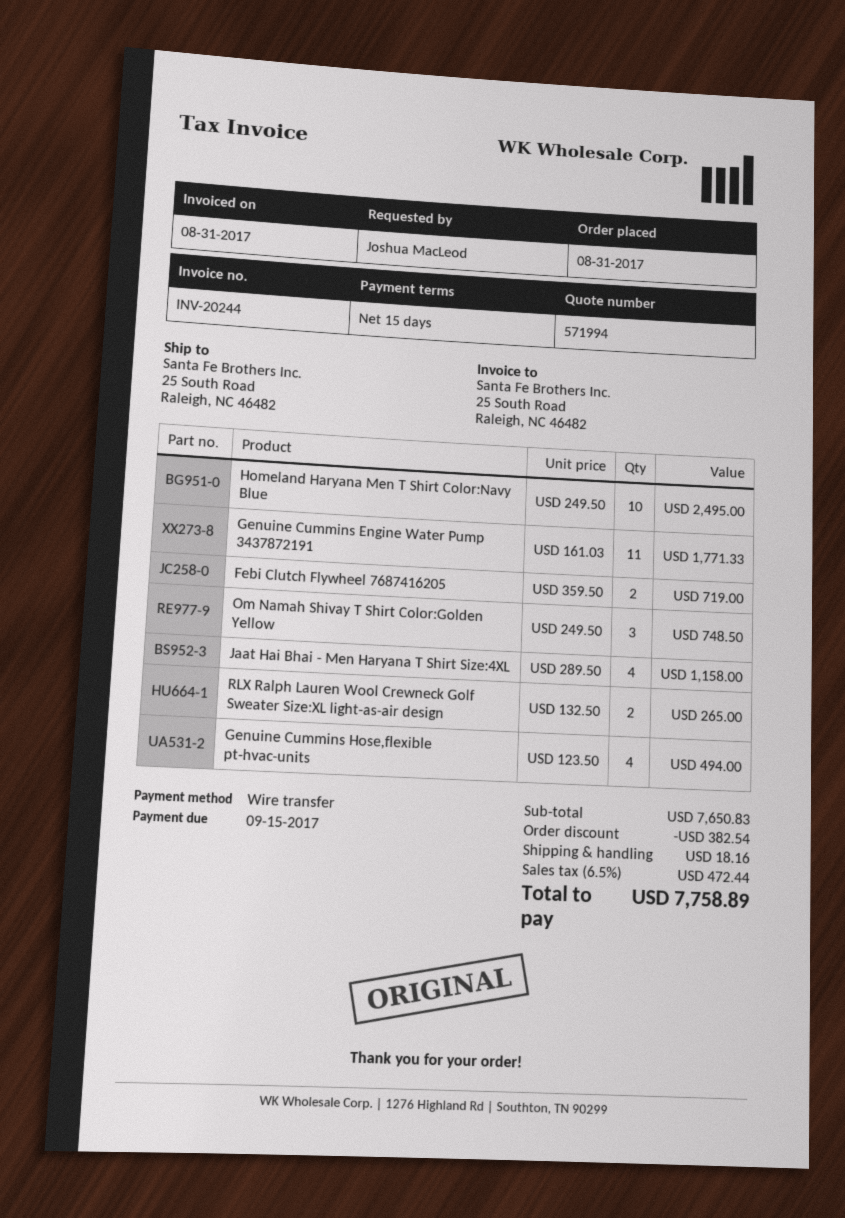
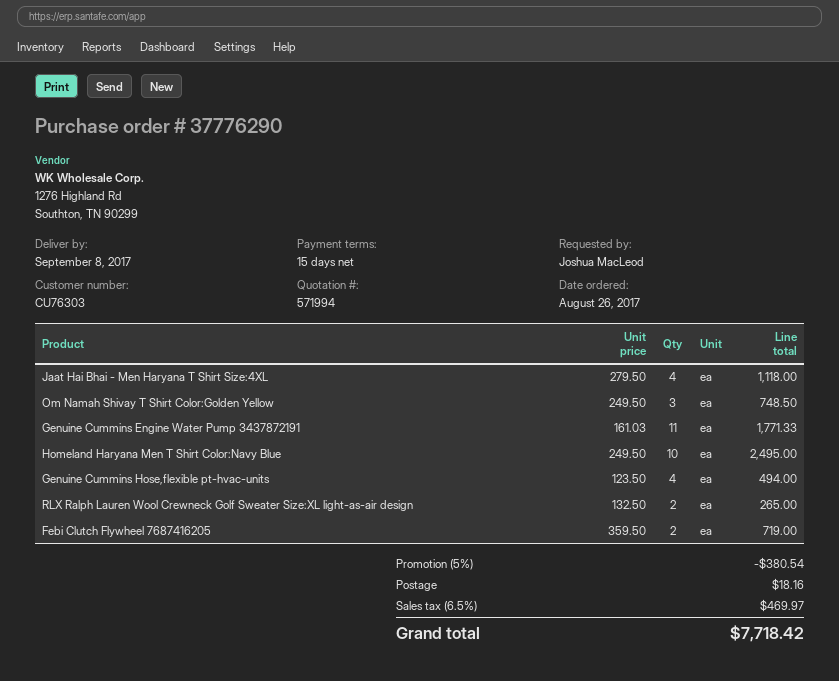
order date: 2017-08-31 -> 2017-08-26
Jaat Hai Bhai - Men Haryana T Shirt Size:4XL: 4 x 289.50 = 1158.00 -> 4 x 279.50 = 1118.00
discount: 382.54 -> 380.54
tax: 6.5% = 472.44 -> 6.5% = 469.97
total: 7758.89 -> 7718.42

